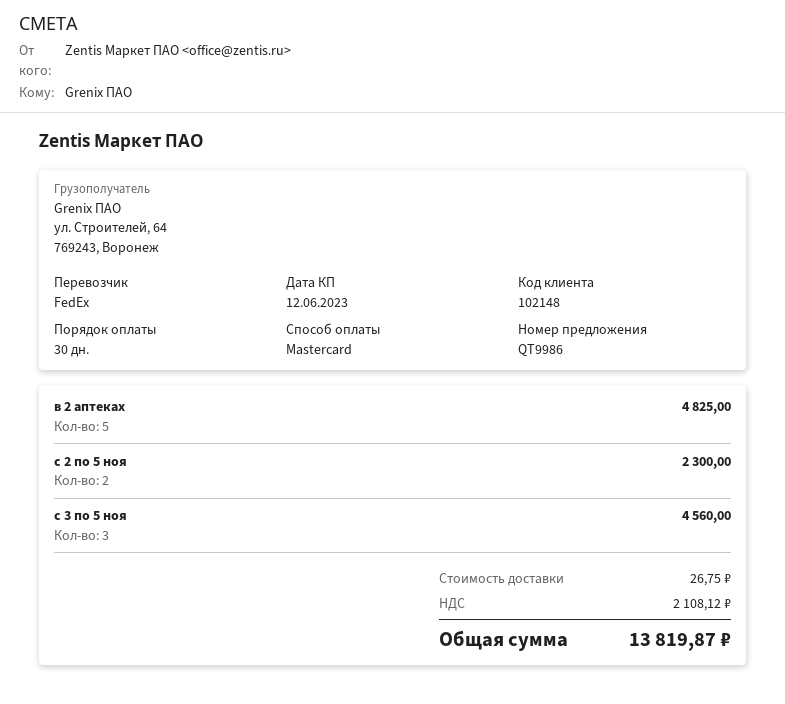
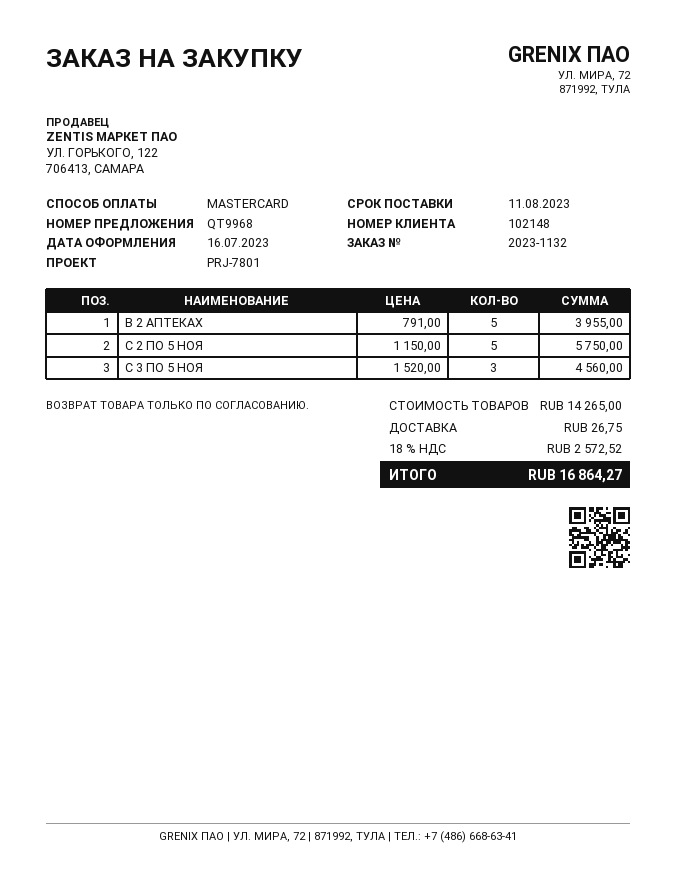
quote number: QT9986 -> QT9968
в 2 аптеках: 5 for 4825.00 -> 5 for 3955.00
с 2 по 5 ноя: 2 for 2300.00 -> 5 for 5750.00
tax: 2108.12 -> 2572.52
total: 13819.87 -> 16864.27

